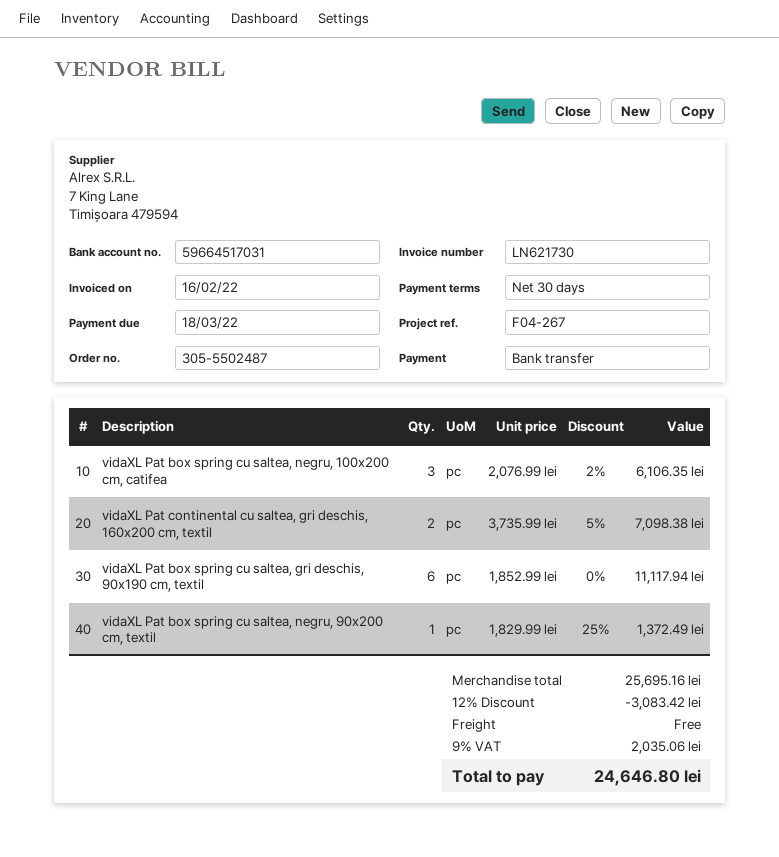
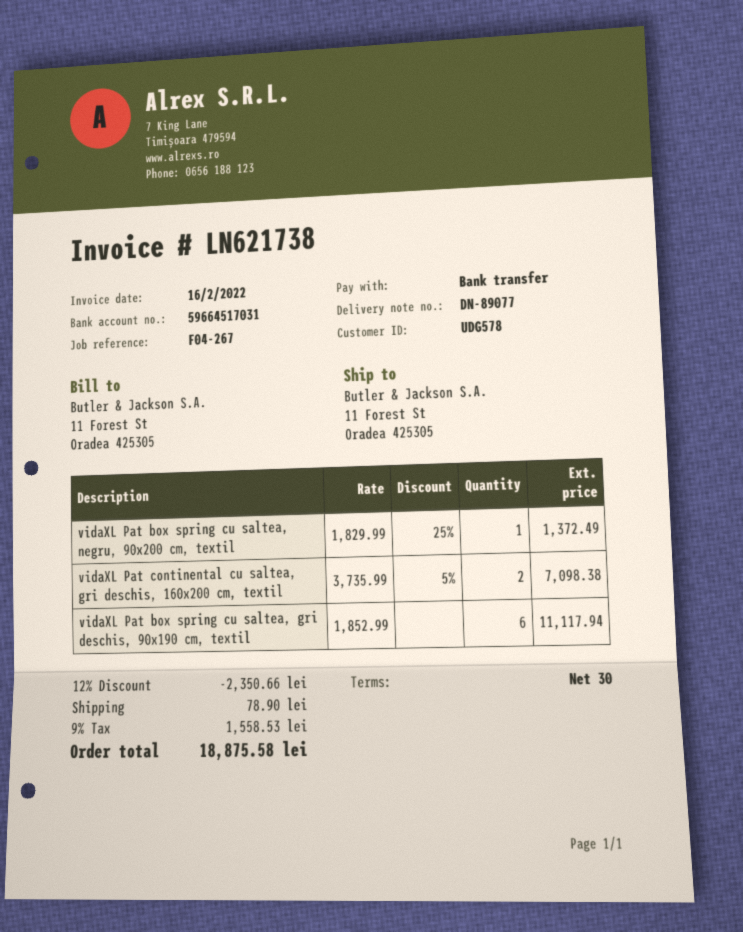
invoice number: LN621730 -> LN621738
vidaXL Pat box spring cu saltea, negru, 100x200 cm, catifea: 3 x 2076.99 - 2% = 6106.35 -> none
discount: 12% = 3083.42 -> 12% = 2350.66
shipping: 0.00 -> 78.90
tax: 9% = 2035.06 -> 9% = 1558.53
total: 24646.80 -> 18875.58

